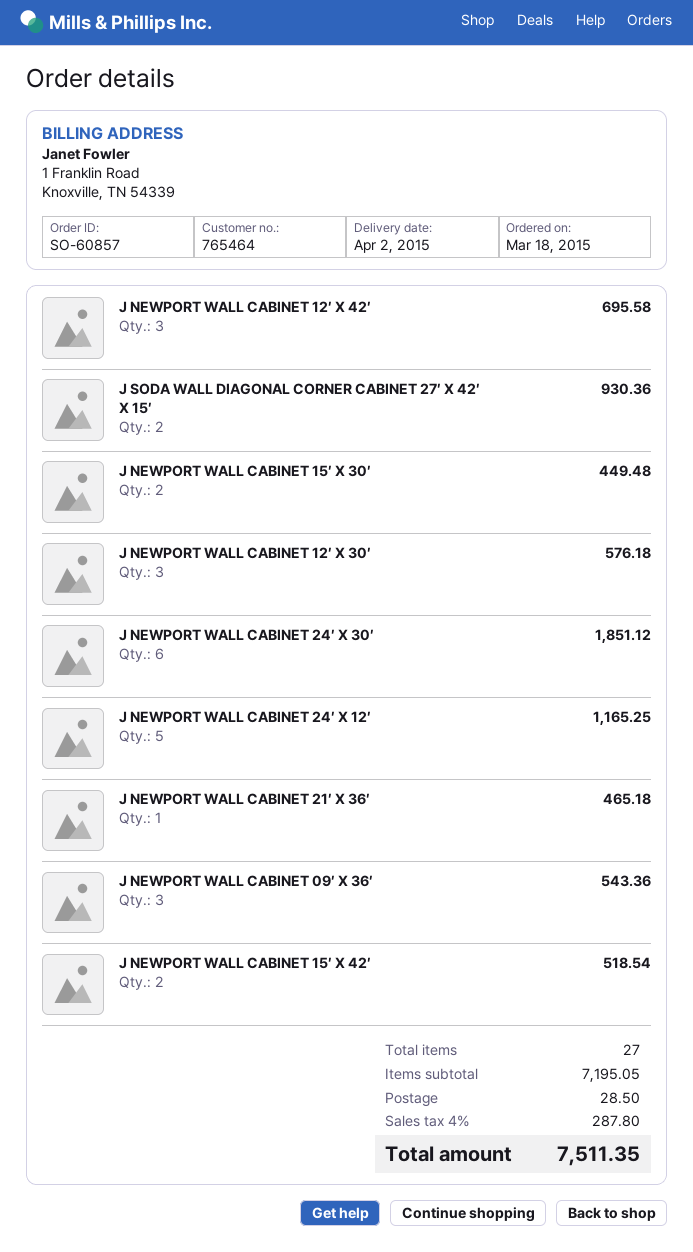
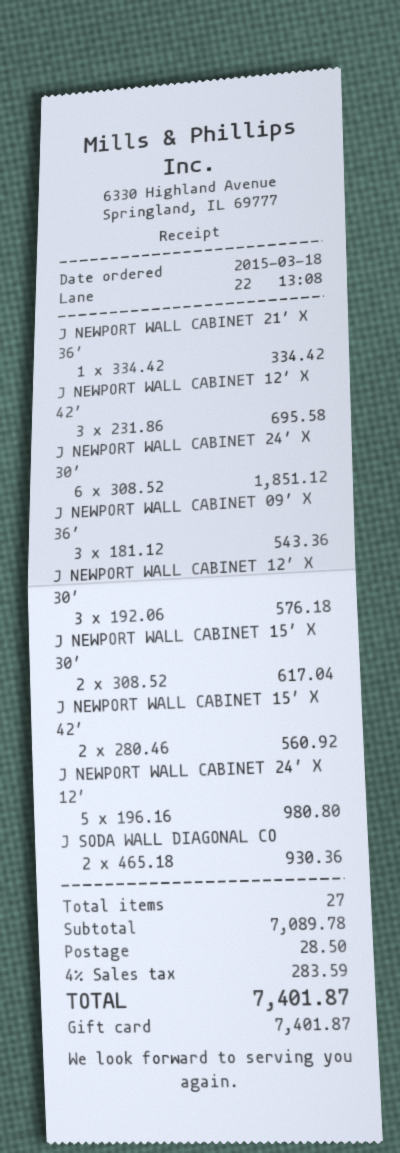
J NEWPORT WALL CABINET 15′ X 30′: 2 for 449.48 -> 2 for 617.04
J NEWPORT WALL CABINET 24′ X 12′: 5 for 1165.25 -> 5 for 980.80
J NEWPORT WALL CABINET 21′ X 36′: 1 for 465.18 -> 1 for 334.42
J NEWPORT WALL CABINET 15′ X 42′: 2 for 518.54 -> 2 for 560.92
subtotal: 7195.05 -> 7089.78
tax: 4% = 287.80 -> 4% = 283.59
total: 7511.35 -> 7401.87

